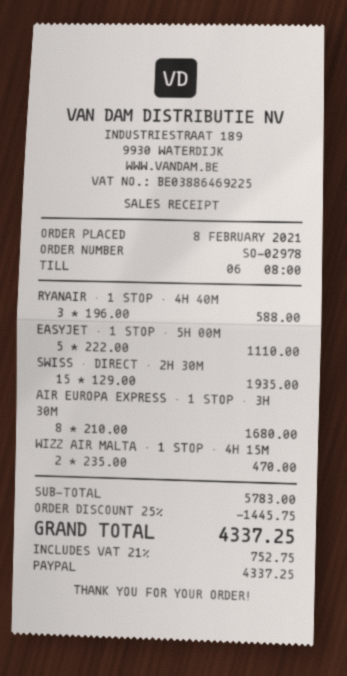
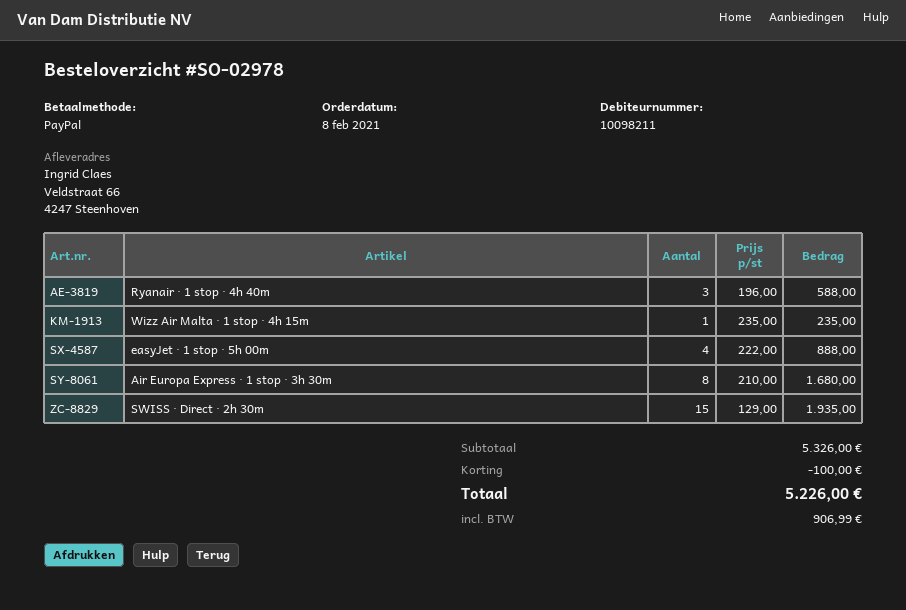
EASYJET · 1 STOP · 5H 00M: 5 x 222.00 = 1110.00 -> 4 x 222.00 = 888.00
WIZZ AIR MALTA · 1 STOP · 4H 15M: 2 x 235.00 = 470.00 -> 1 x 235.00 = 235.00
subtotal: 5783.00 -> 5326.00
discount: 1445.75 -> 100.00
tax: 752.75 -> 906.99
total: 4337.25 -> 5226.00

